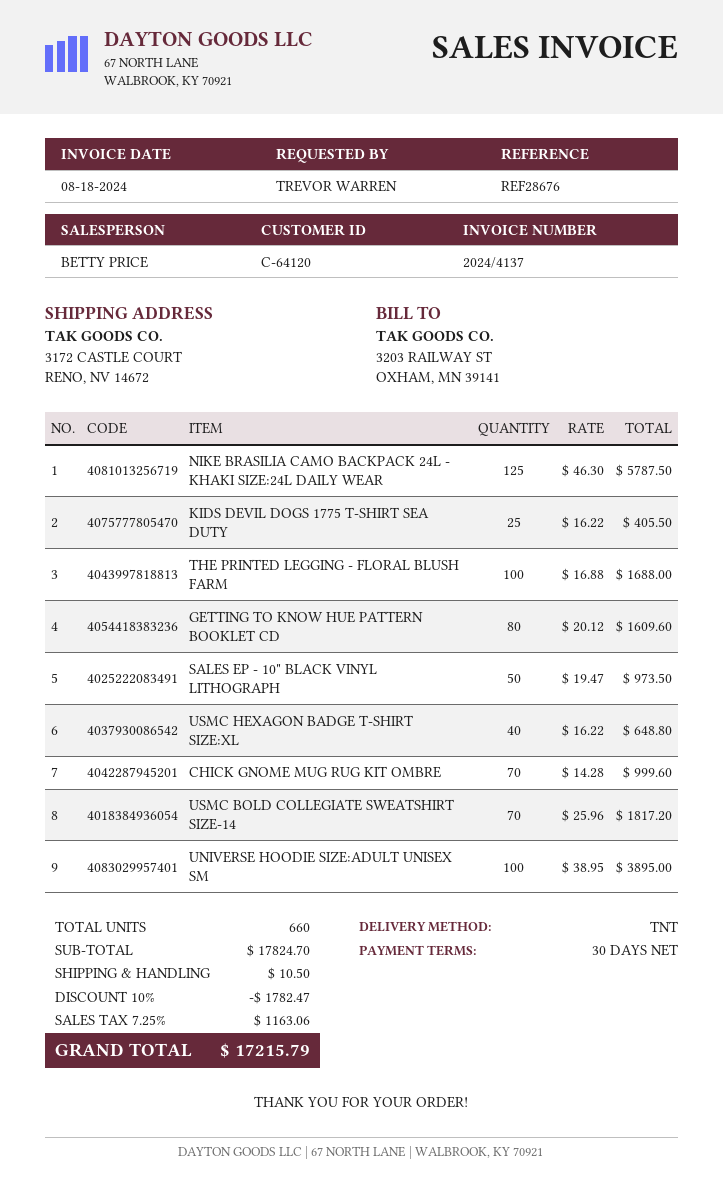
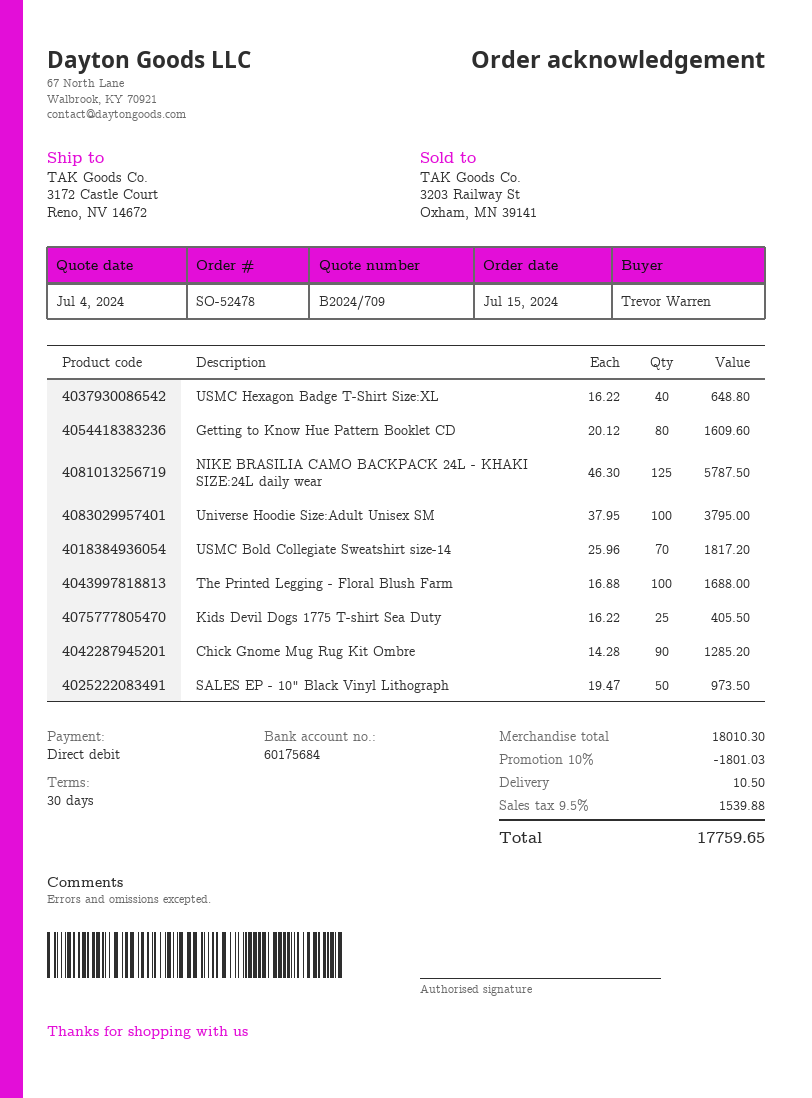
CHICK GNOME MUG RUG KIT OMBRE: 70 x 14.28 = 999.60 -> 90 x 14.28 = 1285.20
UNIVERSE HOODIE SIZE:ADULT UNISEX SM: 100 x 38.95 = 3895.00 -> 100 x 37.95 = 3795.00
subtotal: 17824.70 -> 18010.30
discount: 10% = 1782.47 -> 10% = 1801.03
tax: 7.25% = 1163.06 -> 9.5% = 1539.88
total: 17215.79 -> 17759.65

